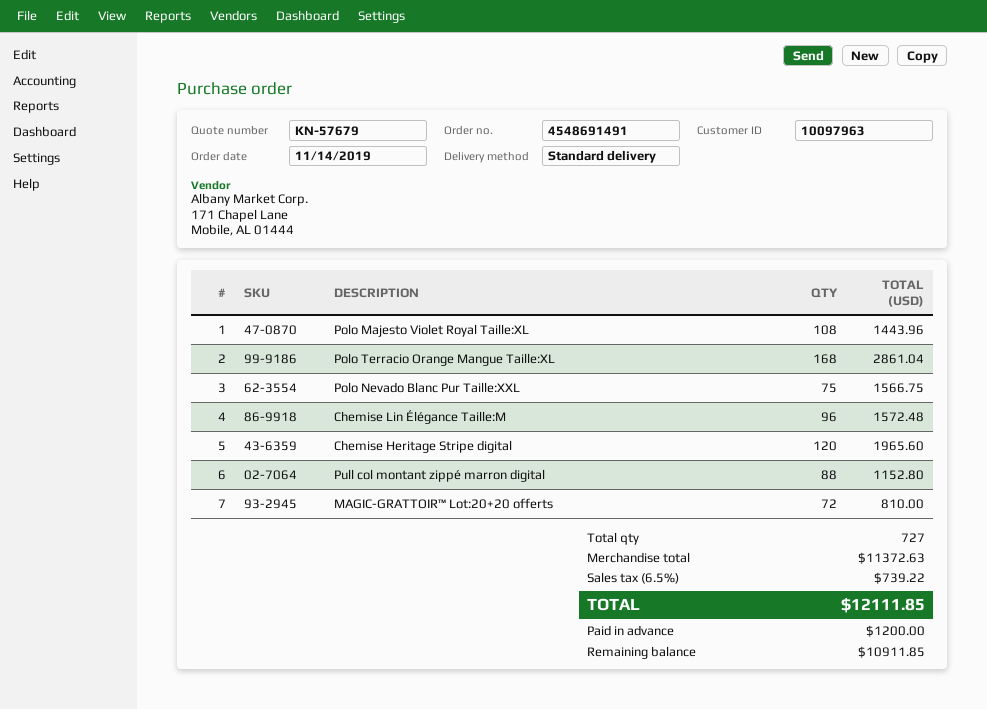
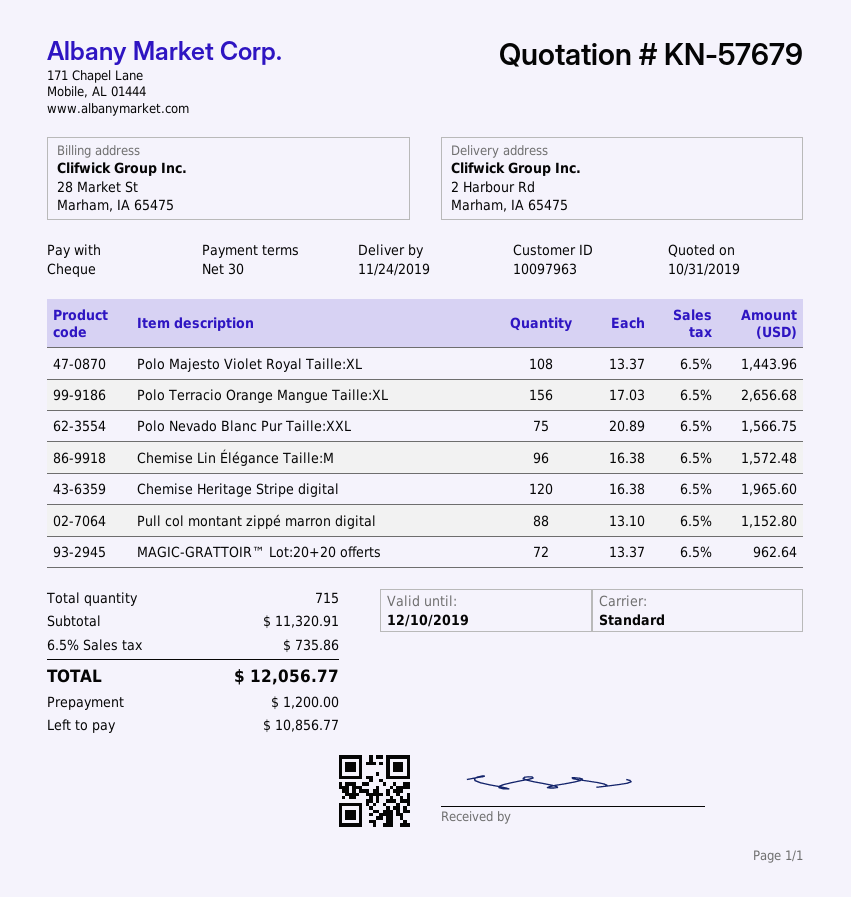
Polo Terracio Orange Mangue Taille:XL: 168 for 2861.04 -> 156 for 2656.68
MAGIC-GRATTOIR™ Lot:20+20 offerts: 72 for 810.00 -> 72 for 962.64
total quantity: 727 -> 715
subtotal: 11372.63 -> 11320.91
tax: 6.5% = 739.22 -> 6.5% = 735.86
total: 12111.85 -> 12056.77
balance: 10911.85 -> 10856.77

